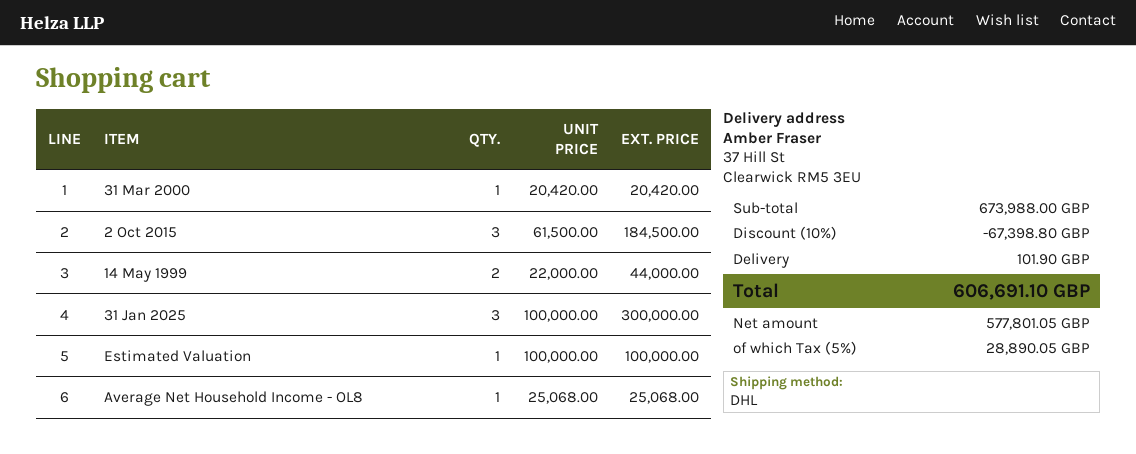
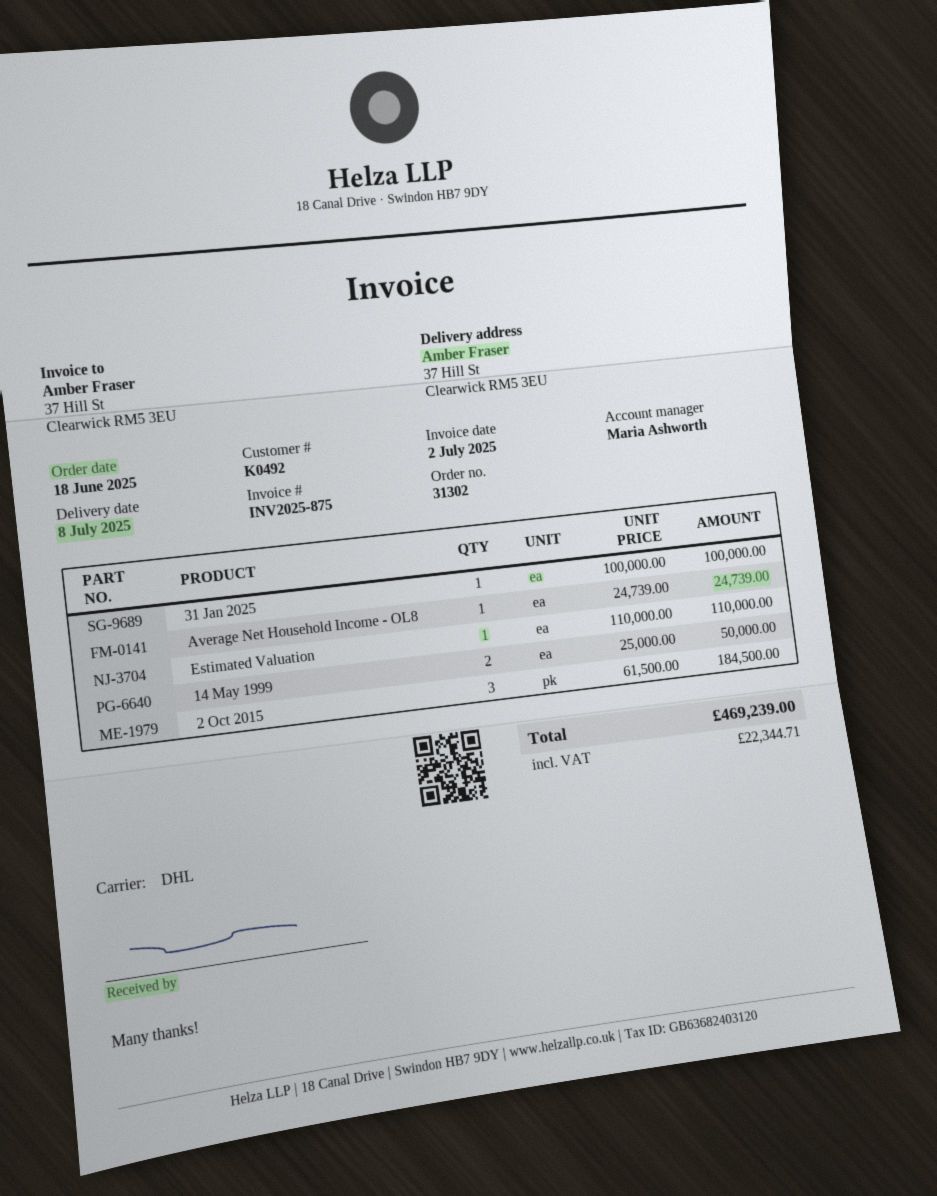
31 Mar 2000: 1 x 20420.00 = 20420.00 -> none
14 May 1999: 2 x 22000.00 = 44000.00 -> 2 x 25000.00 = 50000.00
31 Jan 2025: 3 x 100000.00 = 300000.00 -> 1 x 100000.00 = 100000.00
Estimated Valuation: 1 x 100000.00 = 100000.00 -> 1 x 110000.00 = 110000.00
Average Net Household Income - OL8: 1 x 25068.00 = 25068.00 -> 1 x 24739.00 = 24739.00
discount: 10% = 67398.80 -> none
shipping: 101.90 -> none
tax: 28890.05 -> 22344.71
total: 606691.10 -> 469239.00

